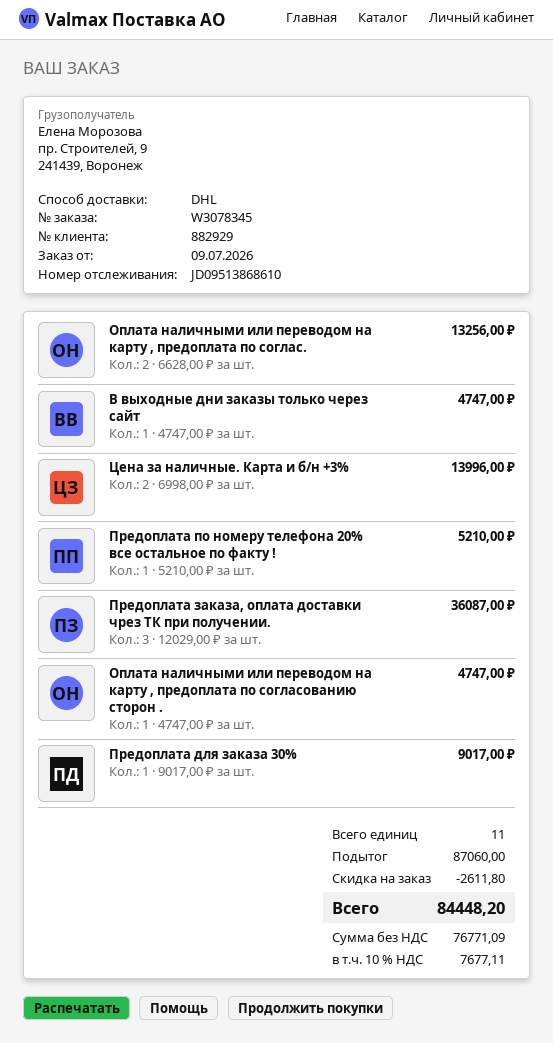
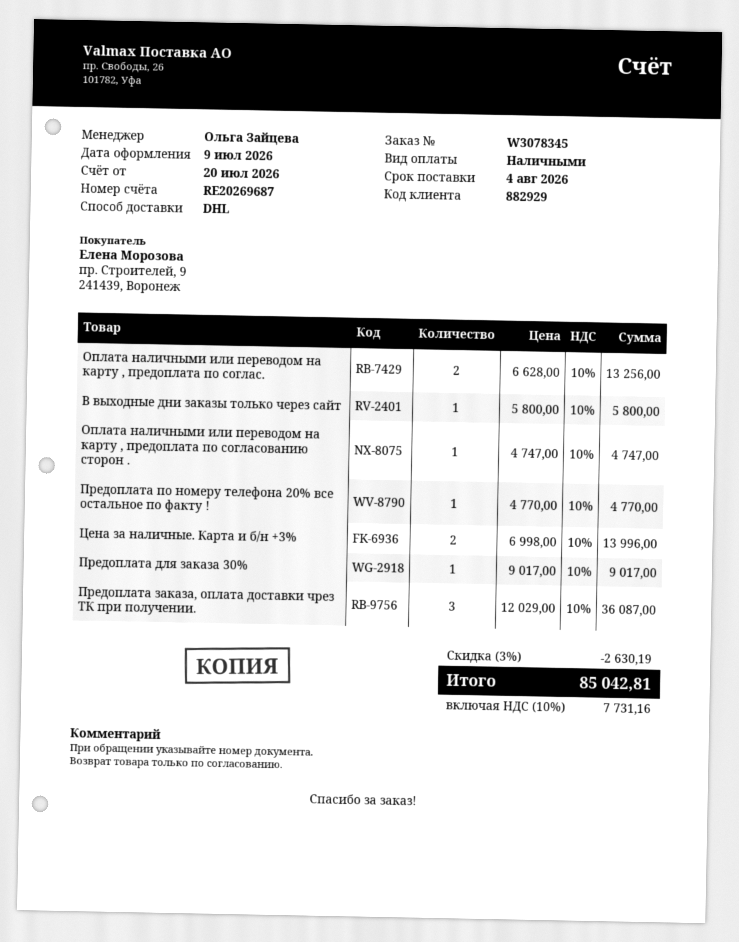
В выходные дни заказы только через сайт: 1 x 4747.00 = 4747.00 -> 1 x 5800.00 = 5800.00
Предоплата по номеру телефона 20% все остальное по факту !: 1 x 5210.00 = 5210.00 -> 1 x 4770.00 = 4770.00
discount: 2611.80 -> 2630.19
tax: 10% = 7677.11 -> 10% = 7731.16
total: 84448.20 -> 85042.81

